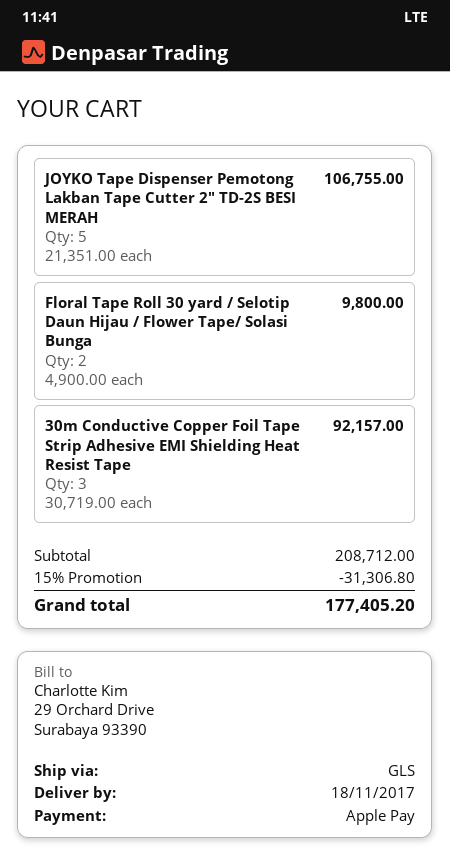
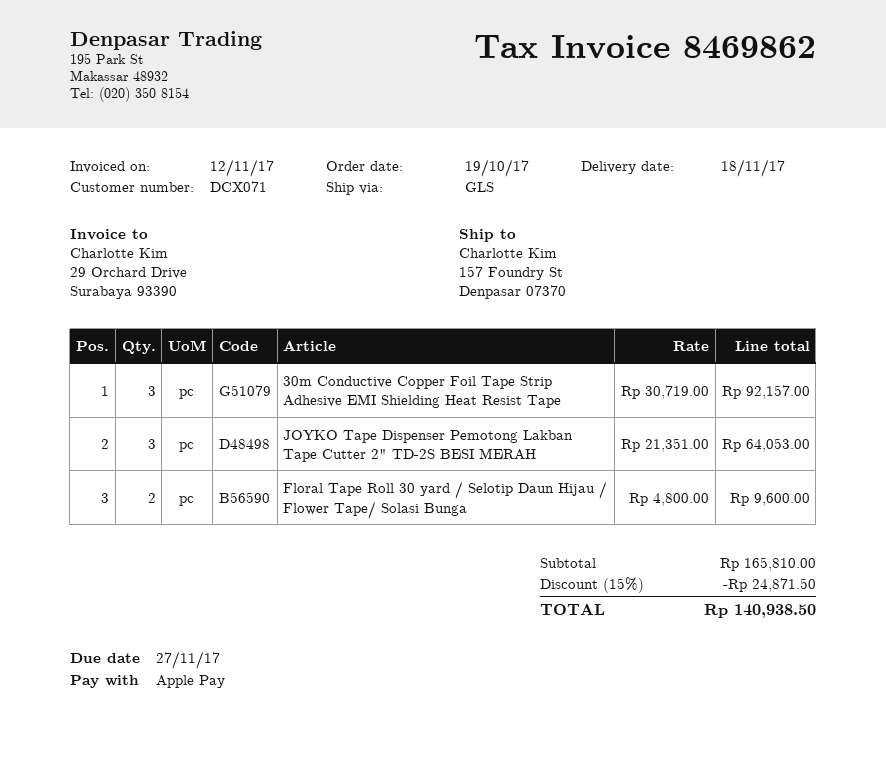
JOYKO Tape Dispenser Pemotong Lakban Tape Cutter 2" TD-2S BESI MERAH: 5 x 21351.00 = 106755.00 -> 3 x 21351.00 = 64053.00
Floral Tape Roll 30 yard / Selotip Daun Hijau / Flower Tape/ Solasi Bunga: 2 x 4900.00 = 9800.00 -> 2 x 4800.00 = 9600.00
subtotal: 208712.00 -> 165810.00
discount: 15% = 31306.80 -> 15% = 24871.50
total: 177405.20 -> 140938.50

